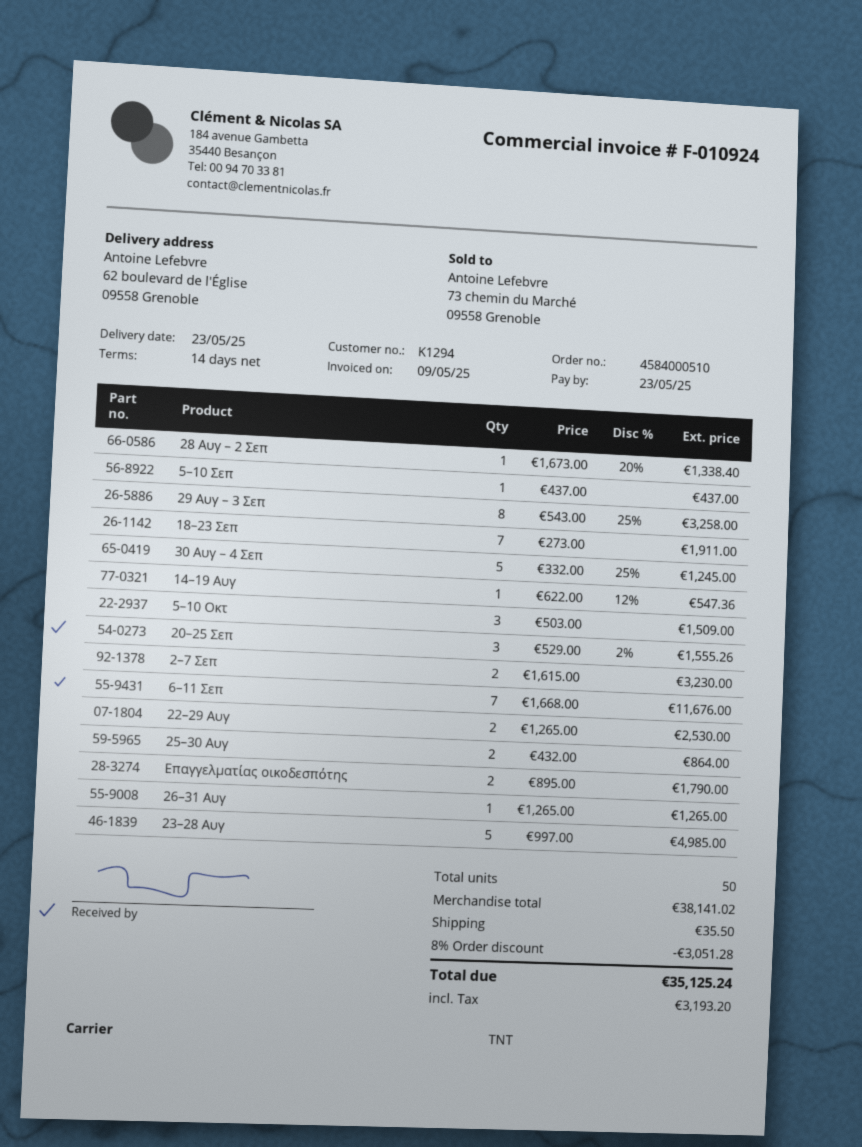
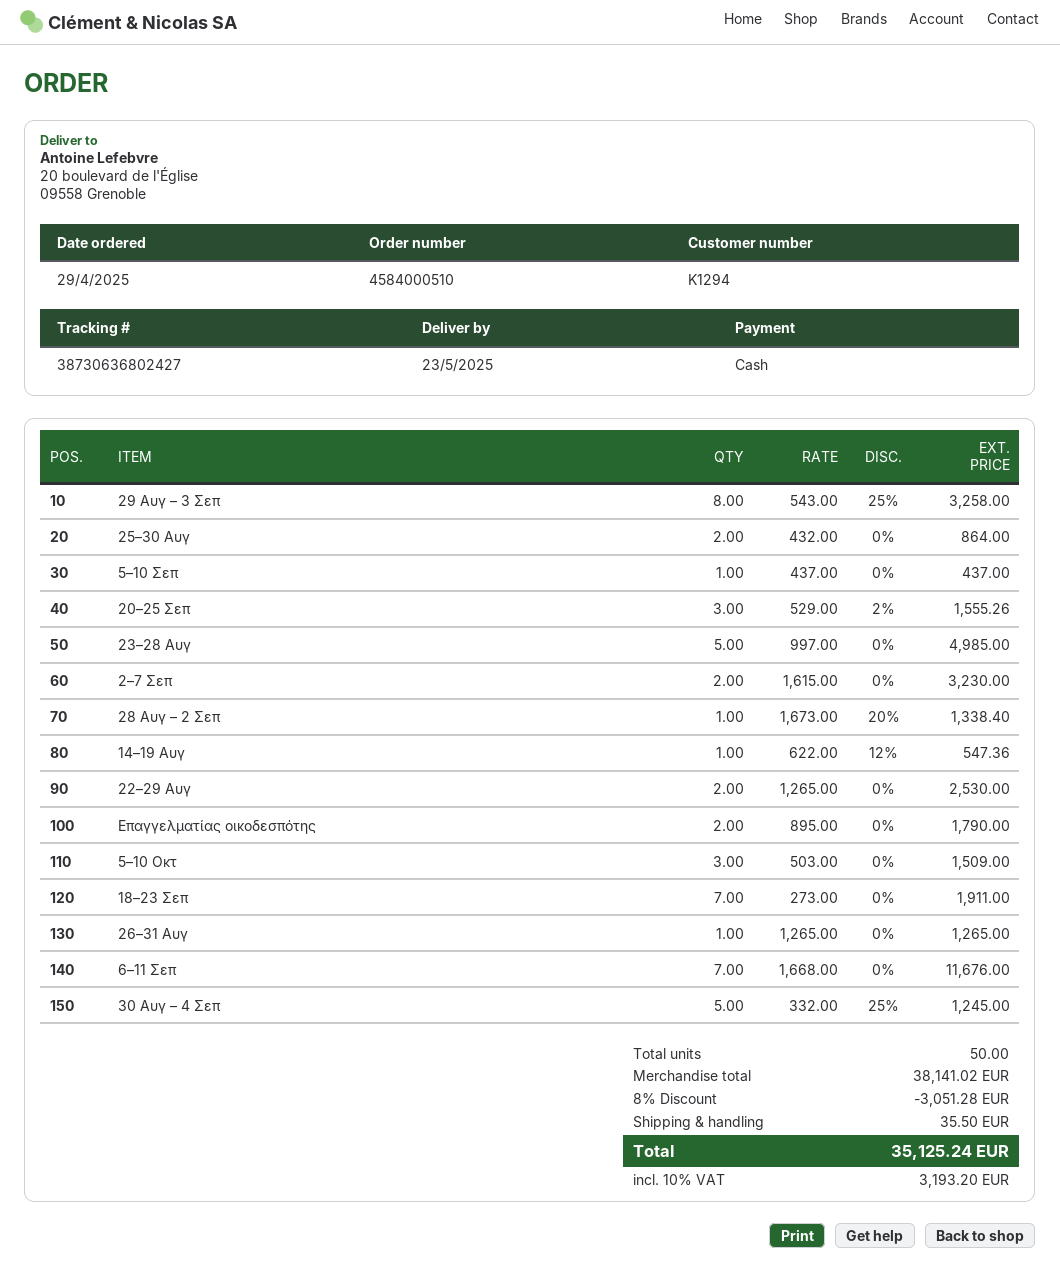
ship to: 62 boulevard de l'Église, 09558 Grenoble -> 20 boulevard de l'Église, 09558 Grenoble

